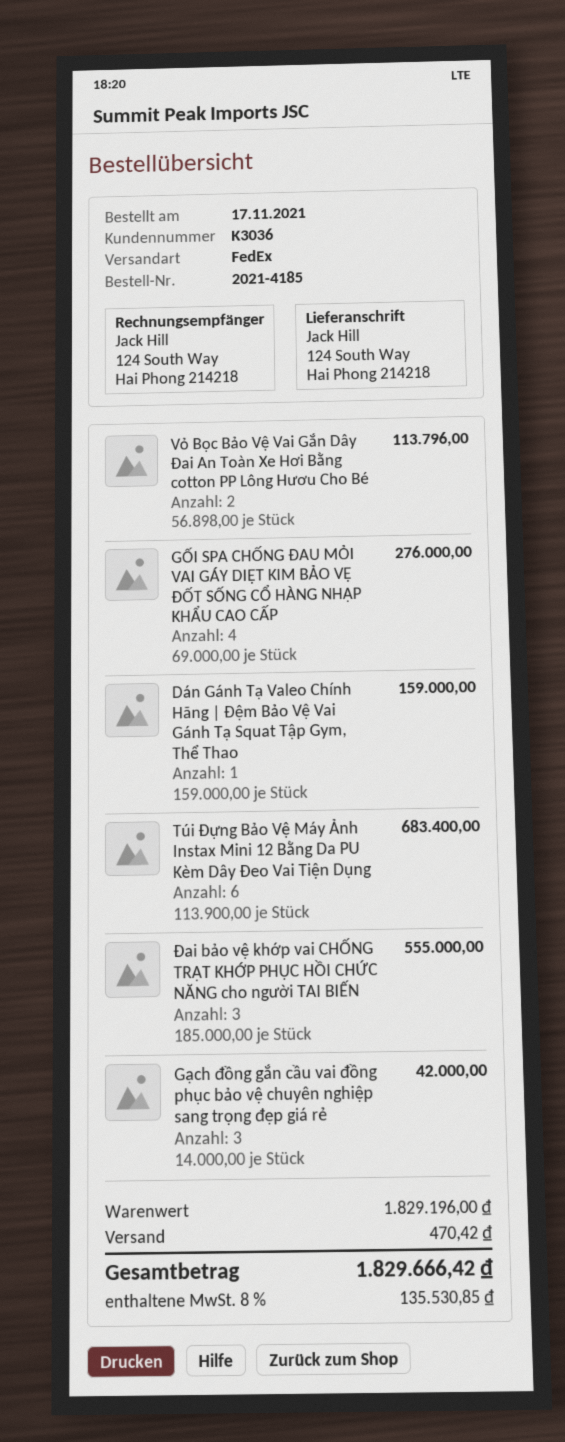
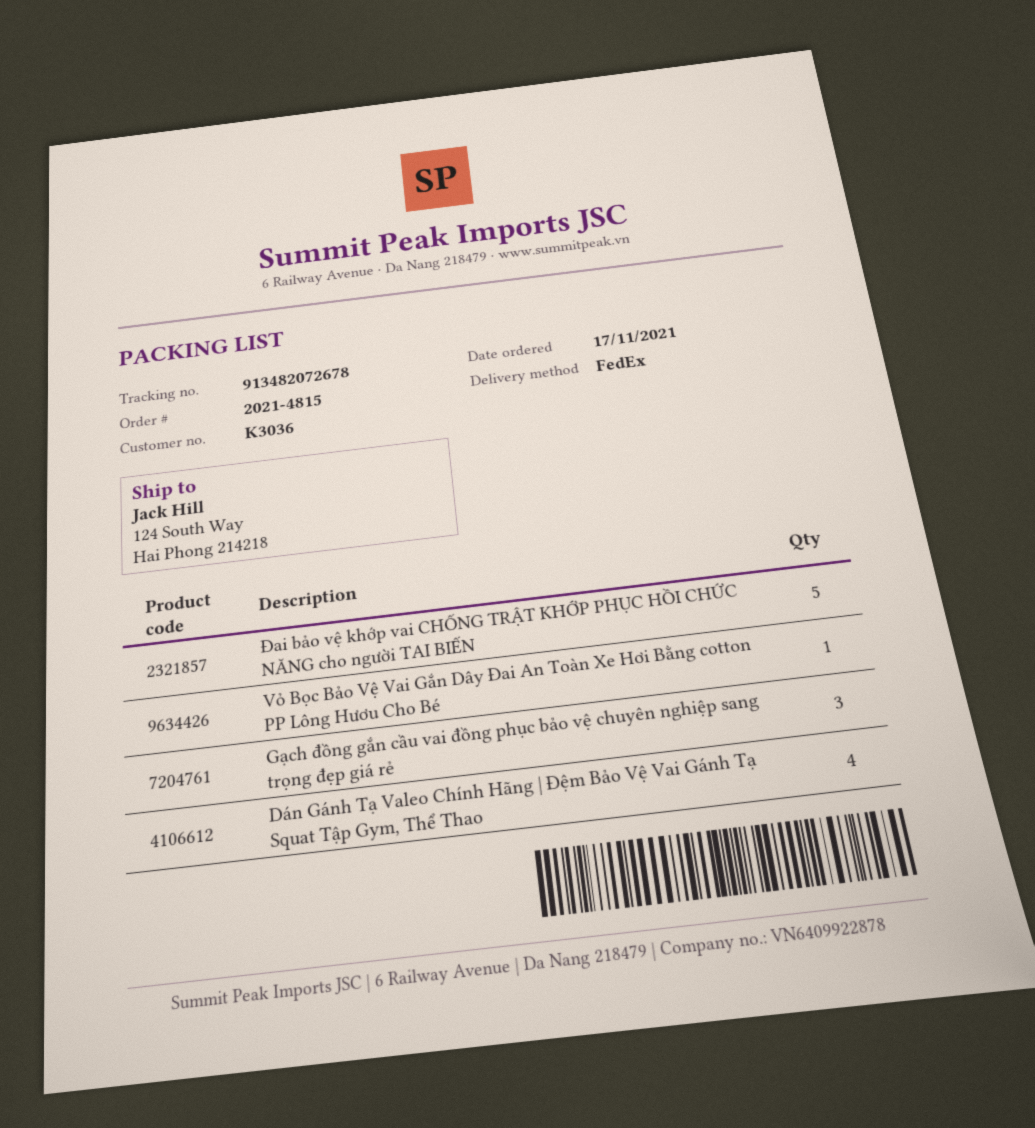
order number: 2021-4185 -> 2021-4815
Vỏ Bọc Bảo Vệ Vai Gắn Dây Đai An Toàn Xe Hơi Bằng cotton PP Lông Hươu Cho Bé: 2 -> 1
GỐI SPA CHỐNG ĐAU MỎI VAI GÁY DIỆT KIM BẢO VỆ ĐỐT SỐNG CỔ HÀNG NHẬP KHẨU CAO CẤP: 4 -> none
Dán Gánh Tạ Valeo Chính Hãng | Đệm Bảo Vệ Vai Gánh Tạ Squat Tập Gym, Thể Thao: 1 -> 4
Túi Đựng Bảo Vệ Máy Ảnh Instax Mini 12 Bằng Da PU Kèm Dây Đeo Vai Tiện Dụng: 6 -> none
Đai bảo vệ khớp vai CHỐNG TRẬT KHỚP PHỤC HỒI CHỨC NĂNG cho người TAI BIẾN: 3 -> 5

